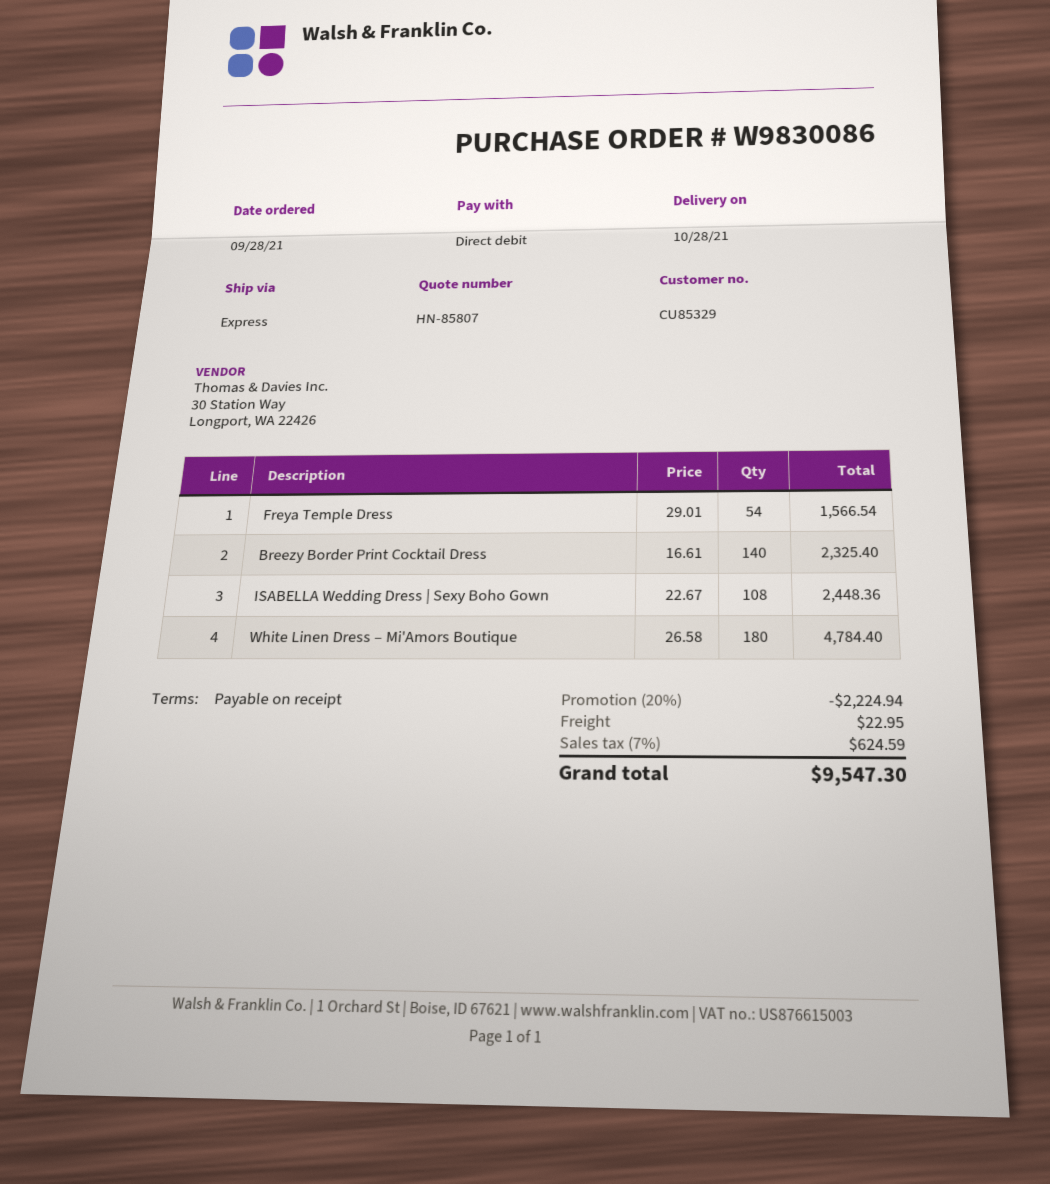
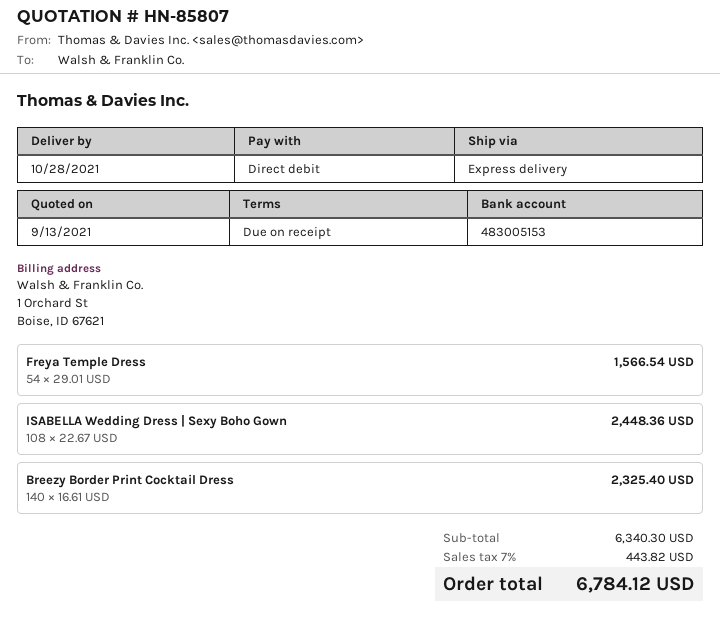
White Linen Dress – Mi'Amors Boutique: 180 x 26.58 = 4784.40 -> none
discount: 20% = 2224.94 -> none
shipping: 22.95 -> none
tax: 7% = 624.59 -> 7% = 443.82
total: 9547.30 -> 6784.12

